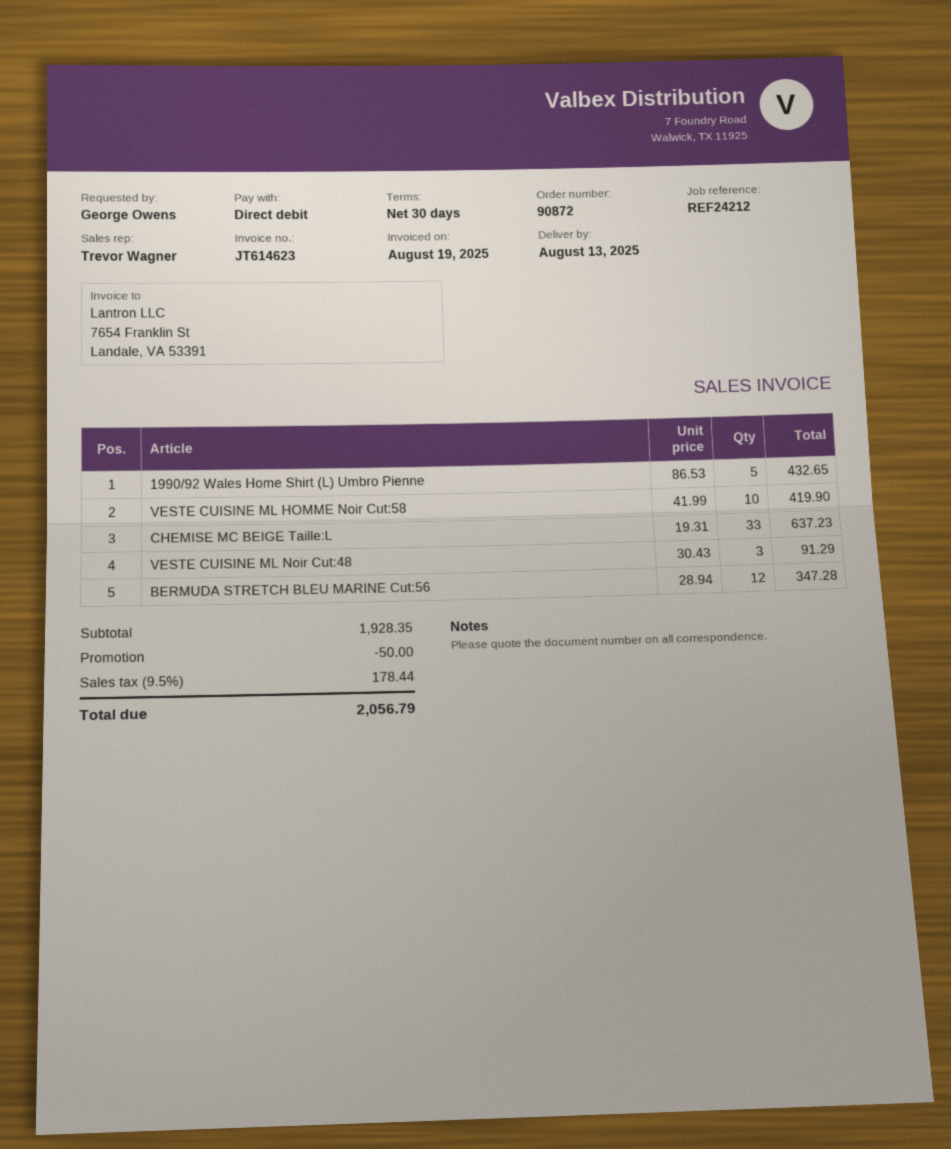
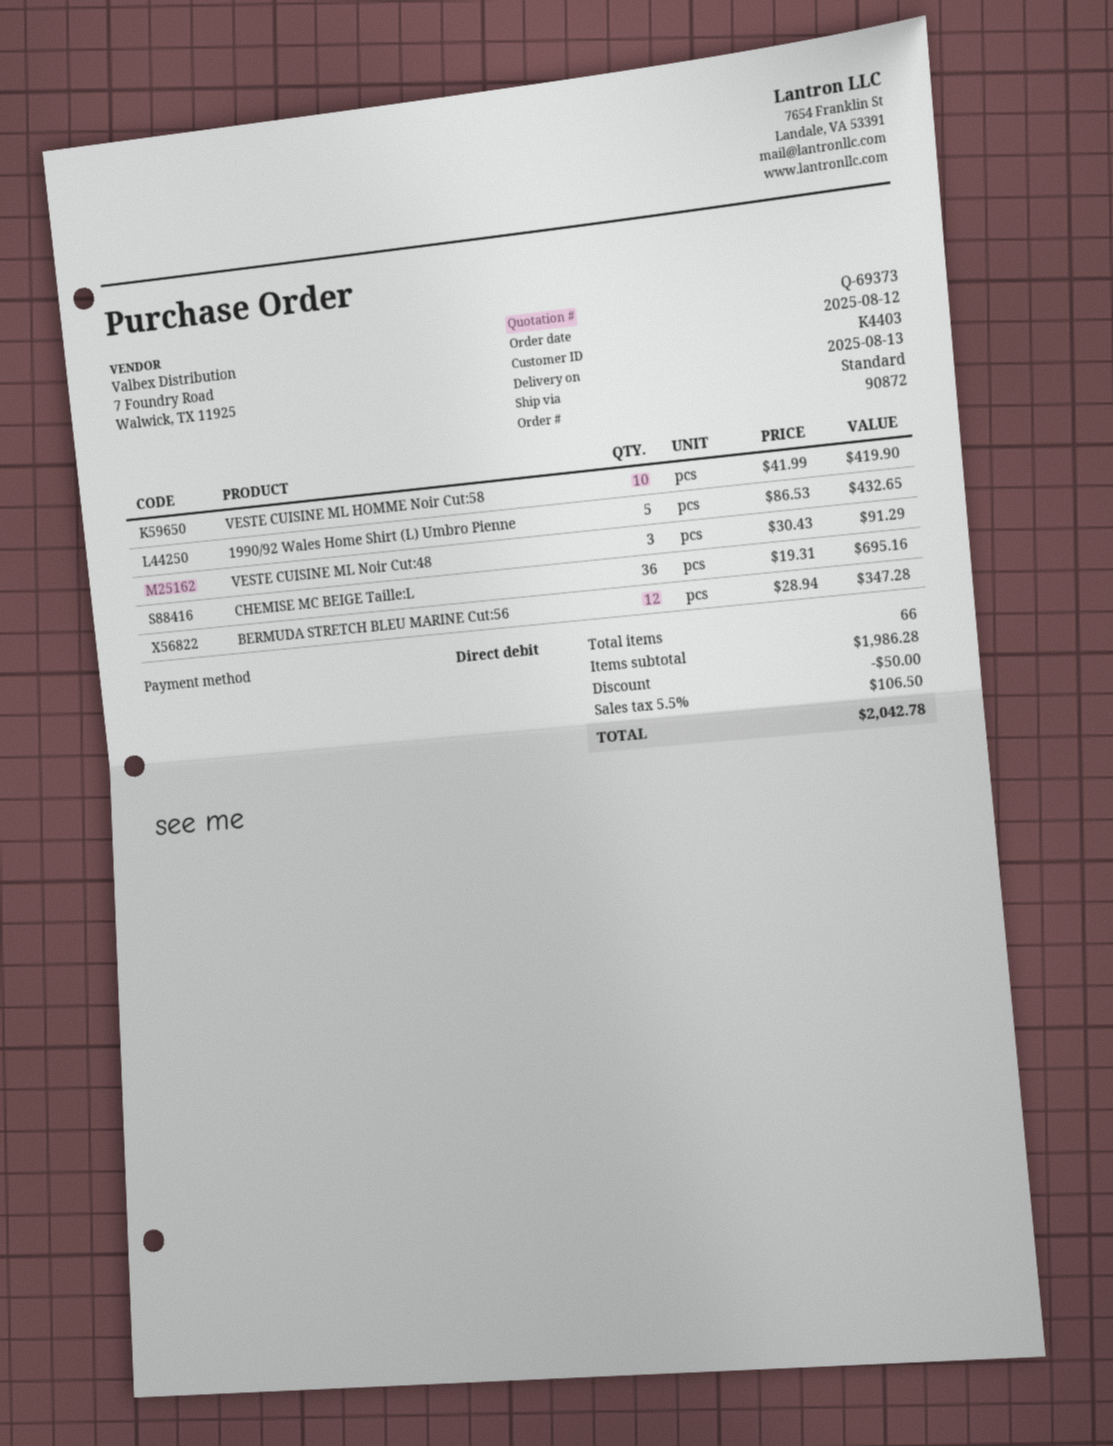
CHEMISE MC BEIGE Taille:L: 33 x 19.31 = 637.23 -> 36 x 19.31 = 695.16
subtotal: 1928.35 -> 1986.28
tax: 9.5% = 178.44 -> 5.5% = 106.50
total: 2056.79 -> 2042.78

